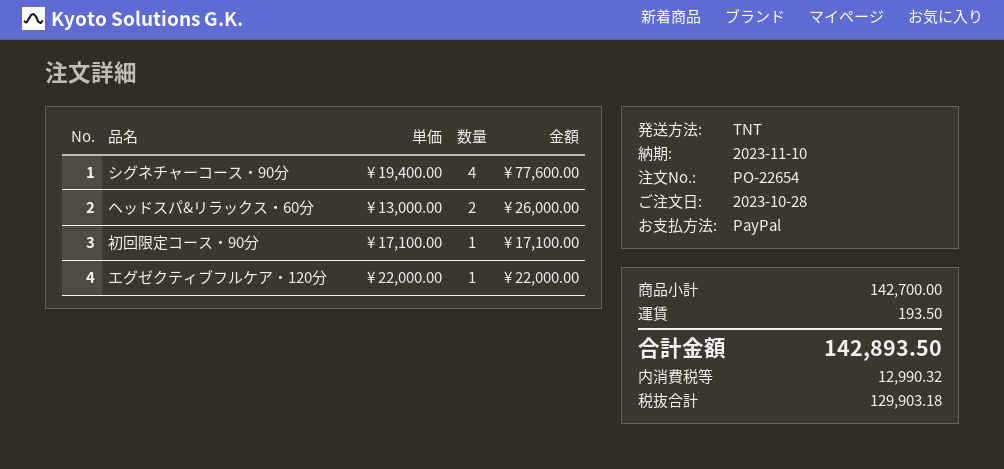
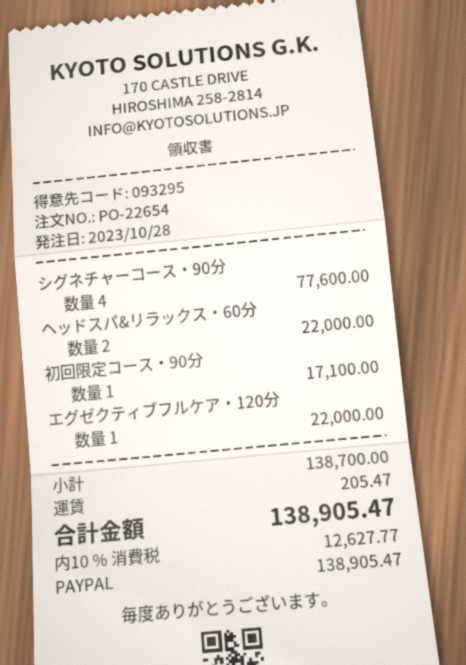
ヘッドスパ&リラックス・60分: 2 for 26000.00 -> 2 for 22000.00
subtotal: 142700.00 -> 138700.00
shipping: 193.50 -> 205.47
tax: 12990.32 -> 12627.77
total: 142893.50 -> 138905.47

